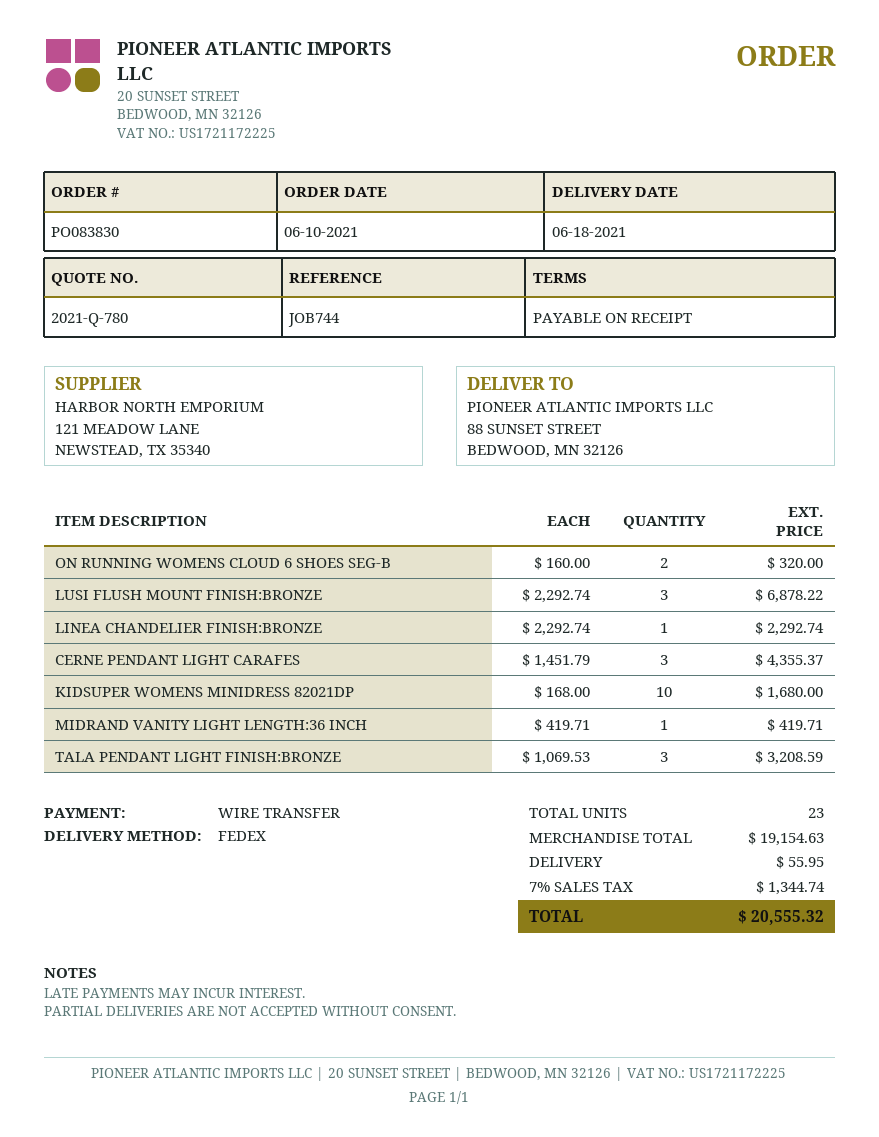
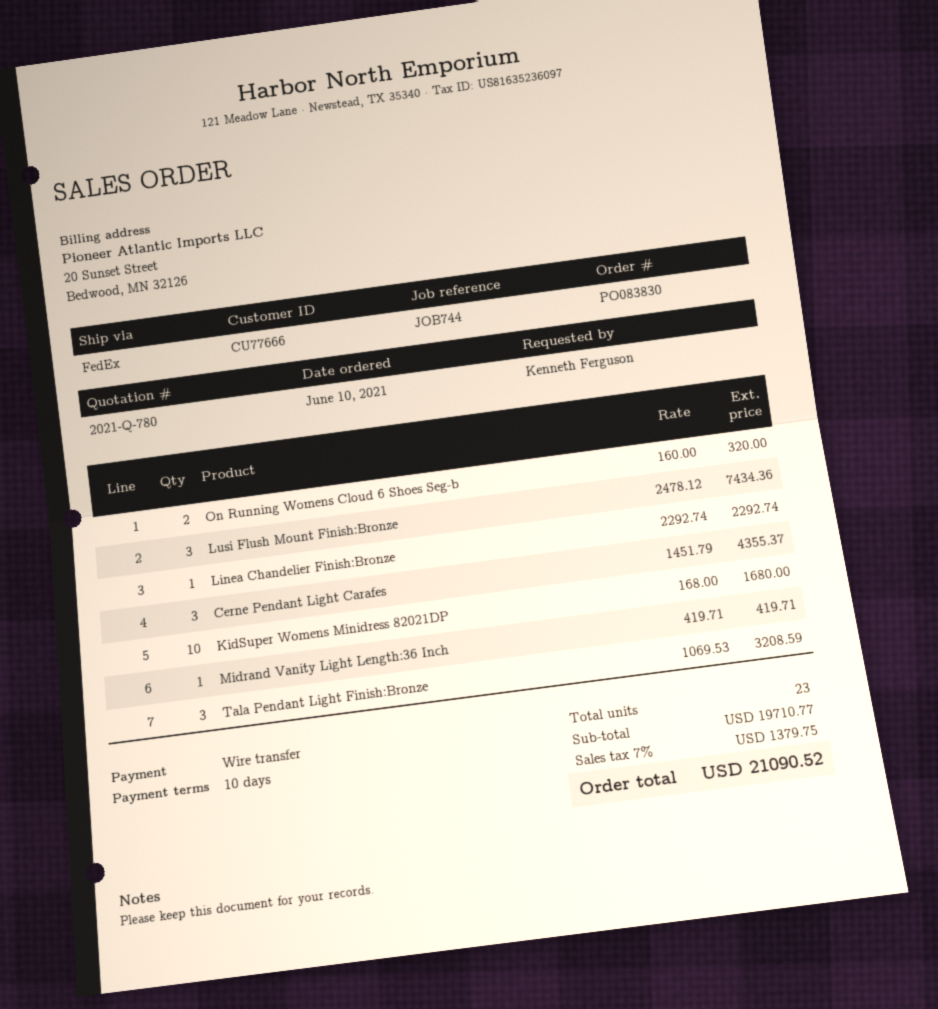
payment terms: on receipt -> 10 days
LUSI FLUSH MOUNT FINISH:BRONZE: 3 x 2292.74 = 6878.22 -> 3 x 2478.12 = 7434.36
subtotal: 19154.63 -> 19710.77
shipping: 55.95 -> none
tax: 7% = 1344.74 -> 7% = 1379.75
total: 20555.32 -> 21090.52

